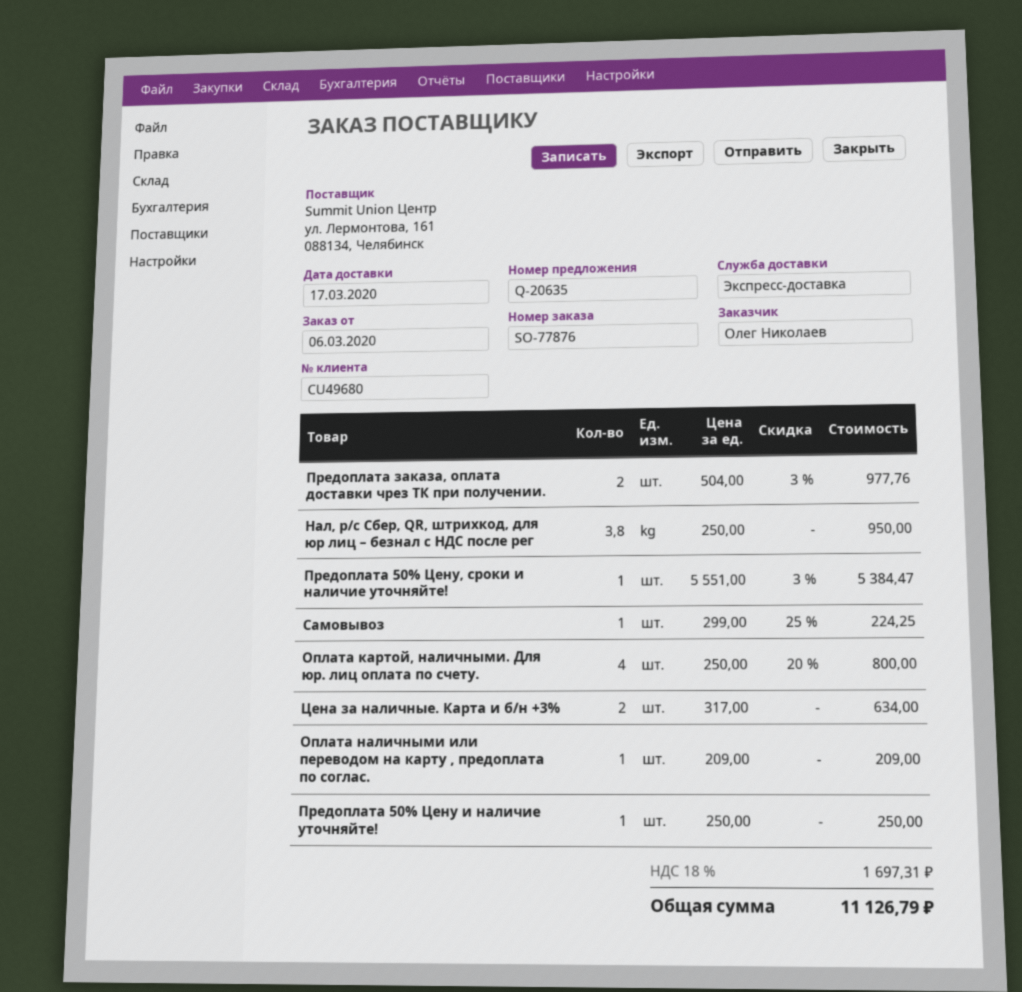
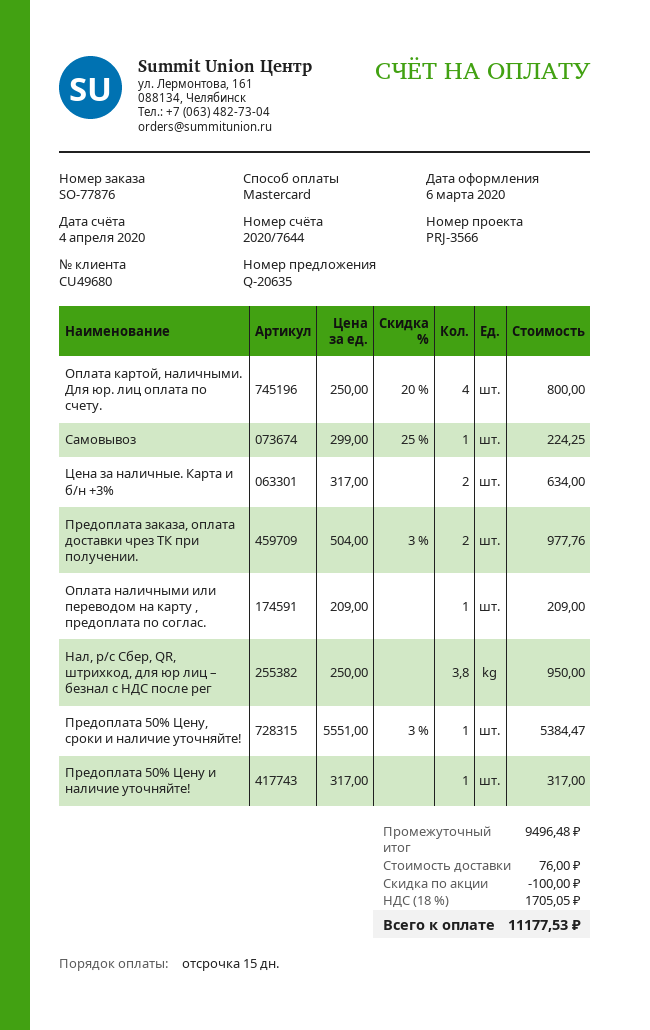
Предоплата 50% Цену и наличие уточняйте!: 1 x 250.00 = 250.00 -> 1 x 317.00 = 317.00
discount: none -> 100.00
shipping: none -> 76.00
tax: 18% = 1697.31 -> 18% = 1705.05
total: 11126.79 -> 11177.53

